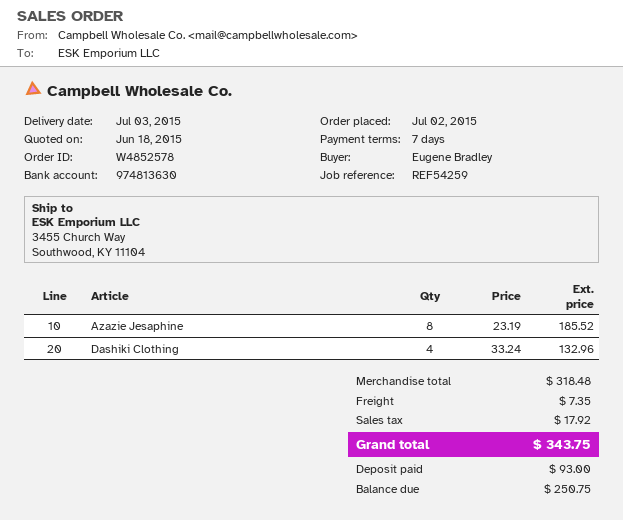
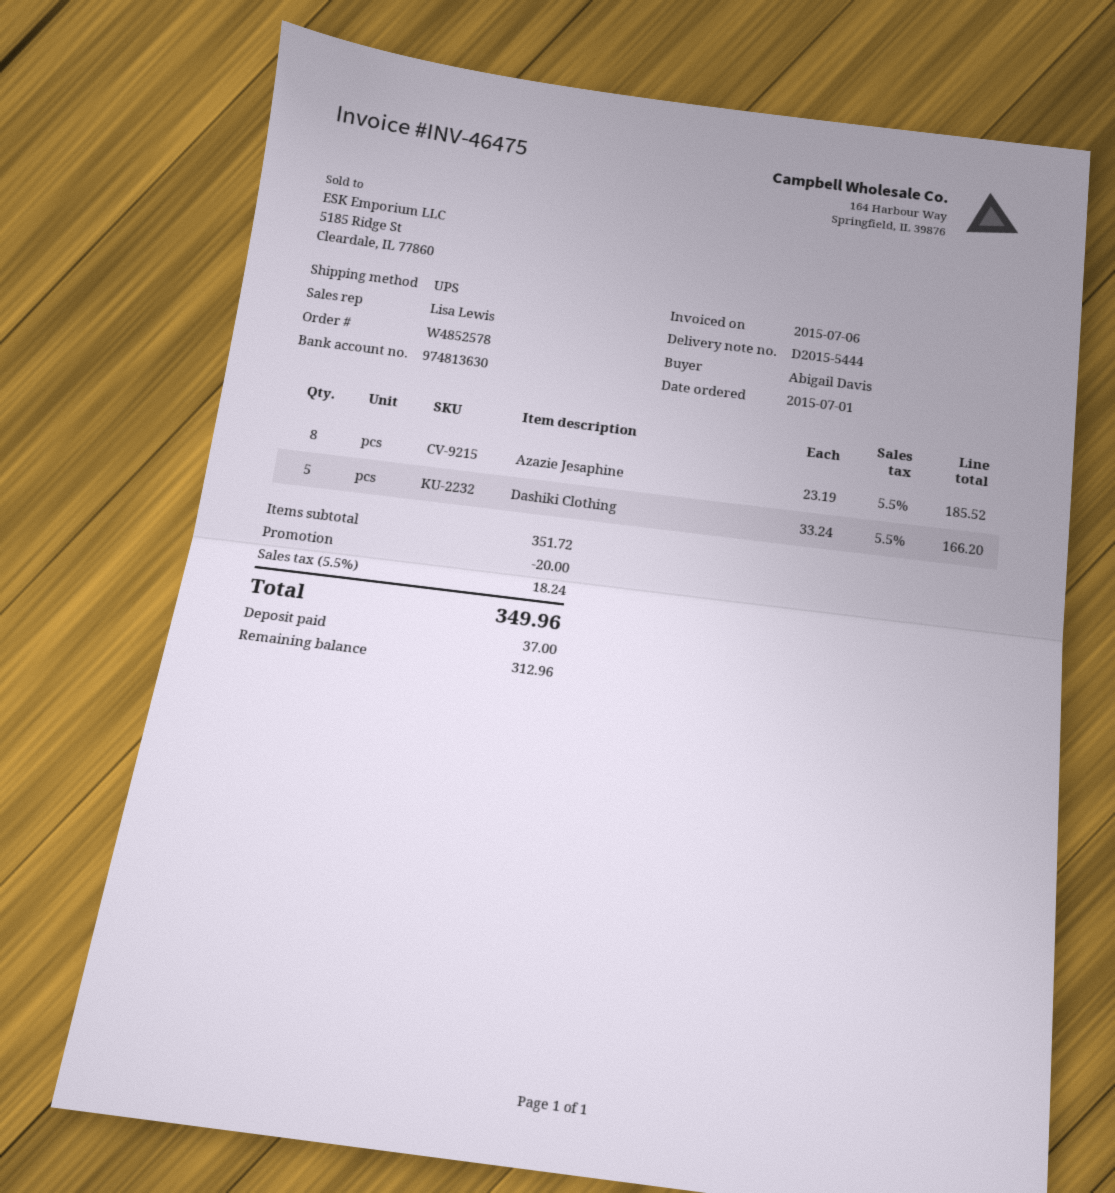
order date: 2015-07-02 -> 2015-07-01
ordered by: Eugene Bradley -> Abigail Davis
Dashiki Clothing: 4 x 33.24 = 132.96 -> 5 x 33.24 = 166.20
subtotal: 318.48 -> 351.72
discount: none -> 20.00
shipping: 7.35 -> none
tax: 17.92 -> 18.24
total: 343.75 -> 349.96
deposit: 93.00 -> 37.00
balance: 250.75 -> 312.96

